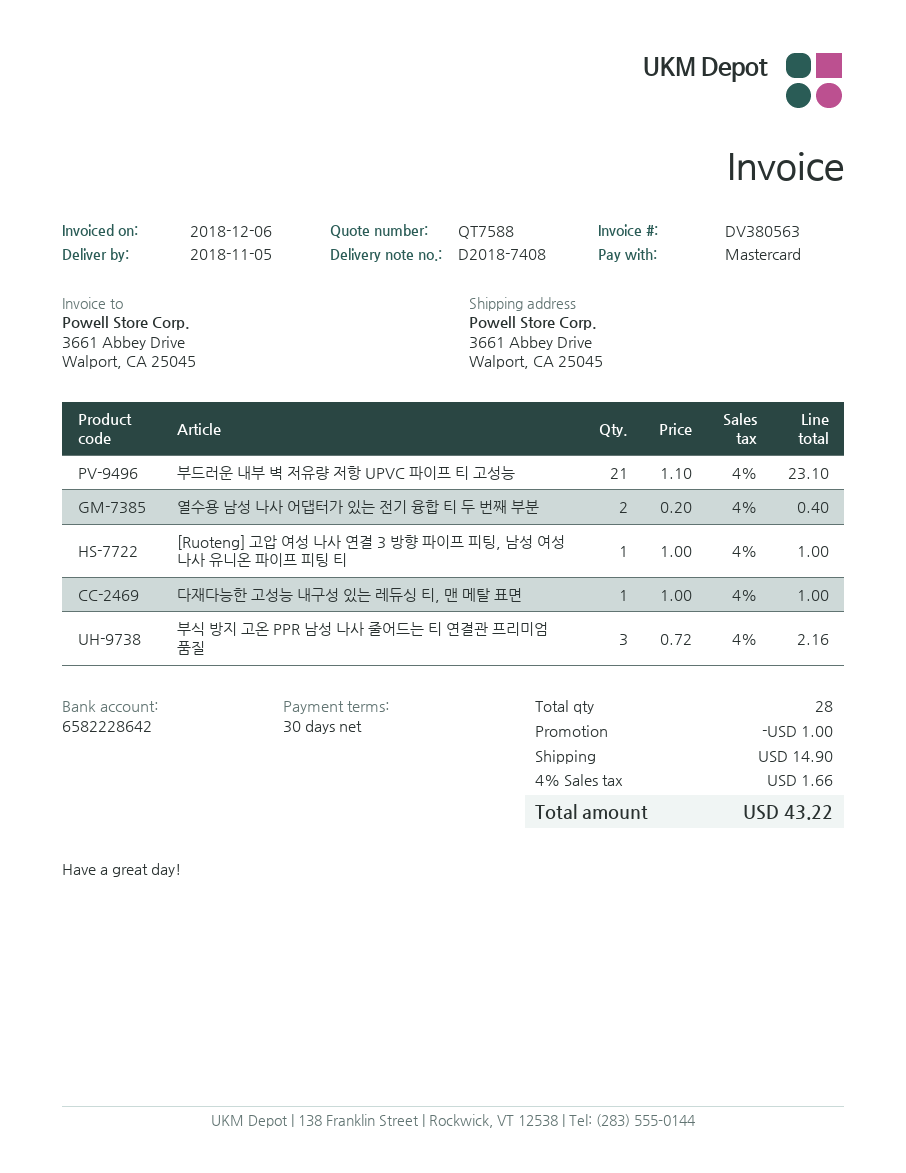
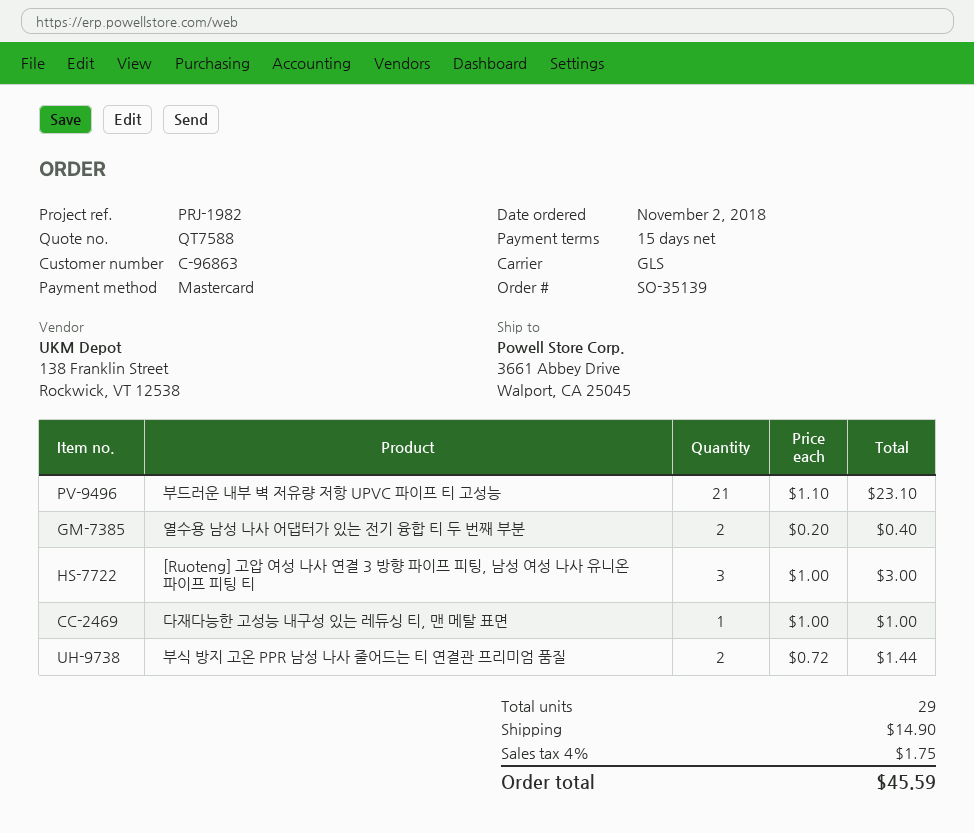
payment terms: 30 days -> 15 days
[Ruoteng] 고압 여성 나사 연결 3 방향 파이프 피팅, 남성 여성 나사 유니온 파이프 피팅 티: 1 x 1.00 = 1.00 -> 3 x 1.00 = 3.00
부식 방지 고온 PPR 남성 나사 줄어드는 티 연결관 프리미엄 품질: 3 x 0.72 = 2.16 -> 2 x 0.72 = 1.44
total quantity: 28 -> 29
discount: 1.00 -> none
tax: 4% = 1.66 -> 4% = 1.75
total: 43.22 -> 45.59

